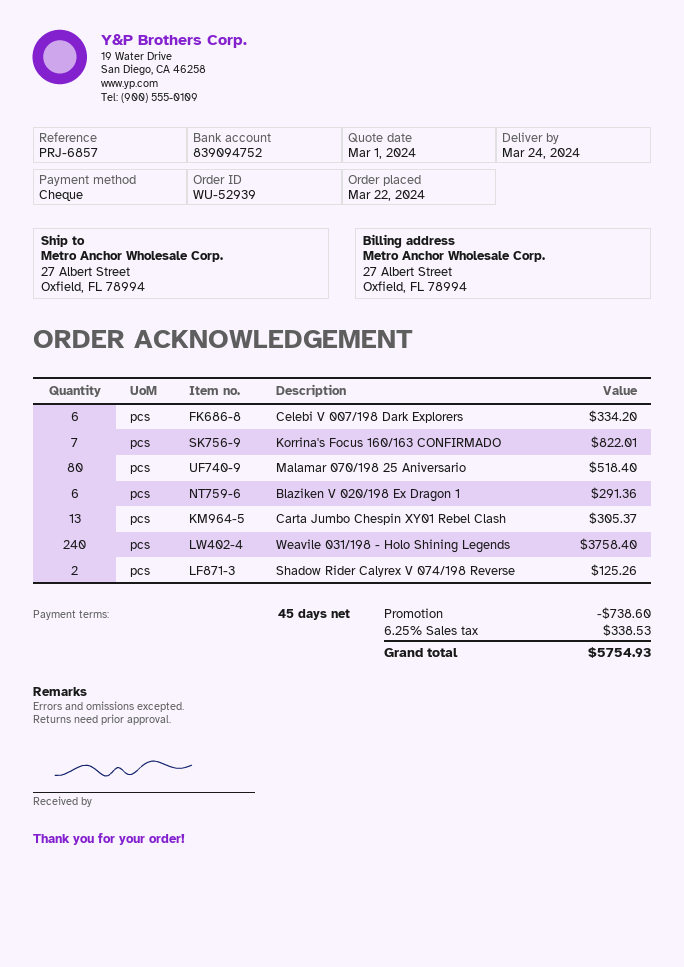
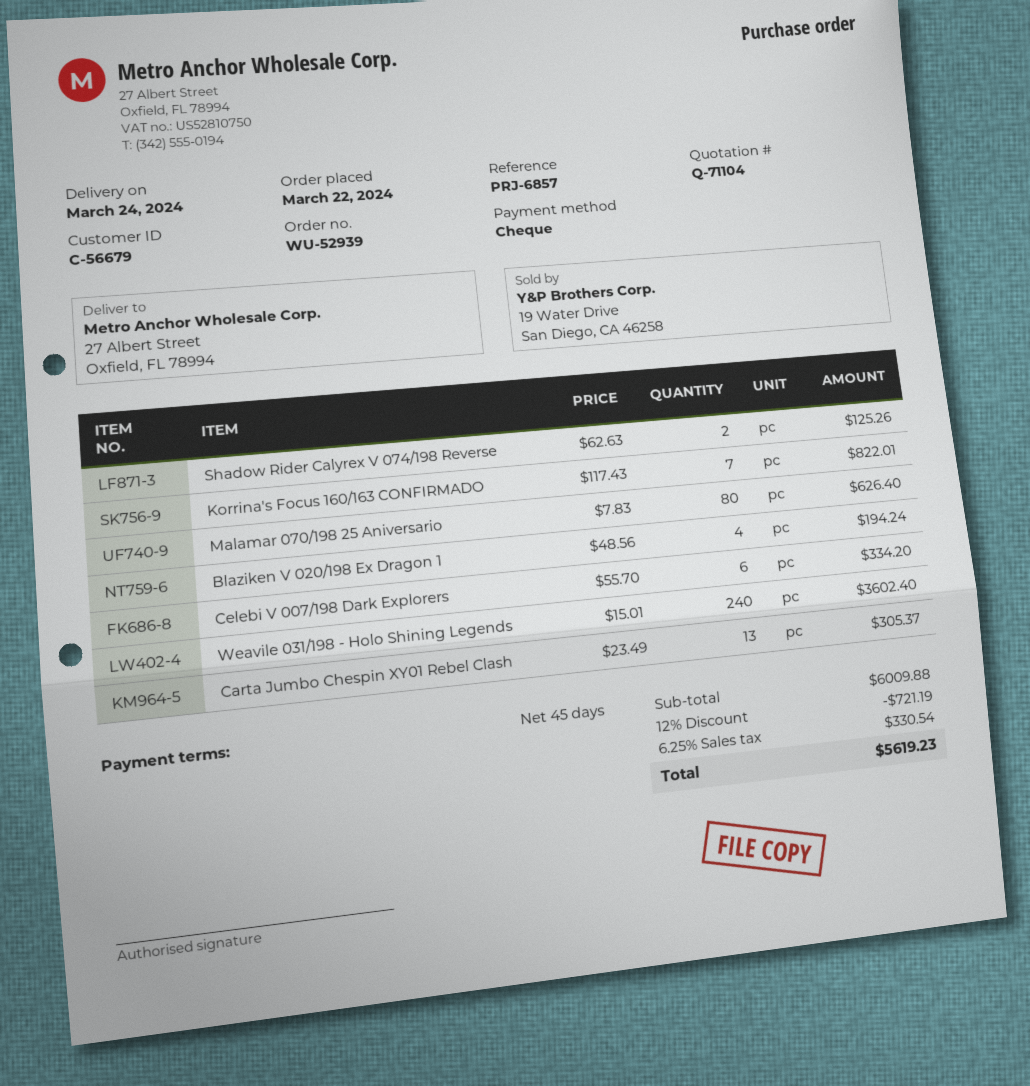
Malamar 070/198 25 Aniversario: 80 for 518.40 -> 80 for 626.40
Blaziken V 020/198 Ex Dragon 1: 6 for 291.36 -> 4 for 194.24
Weavile 031/198 - Holo Shining Legends: 240 for 3758.40 -> 240 for 3602.40
discount: 738.60 -> 721.19
tax: 6.25% = 338.53 -> 6.25% = 330.54
total: 5754.93 -> 5619.23

